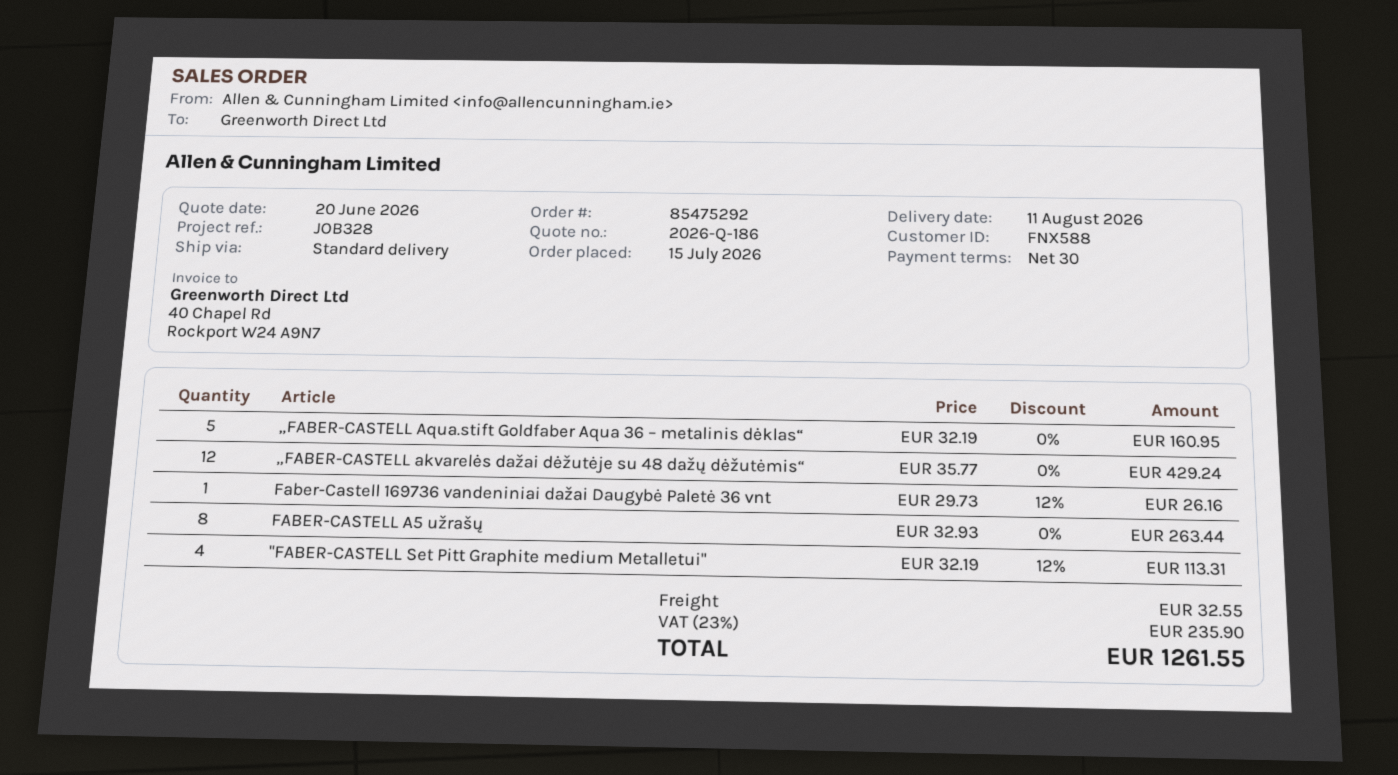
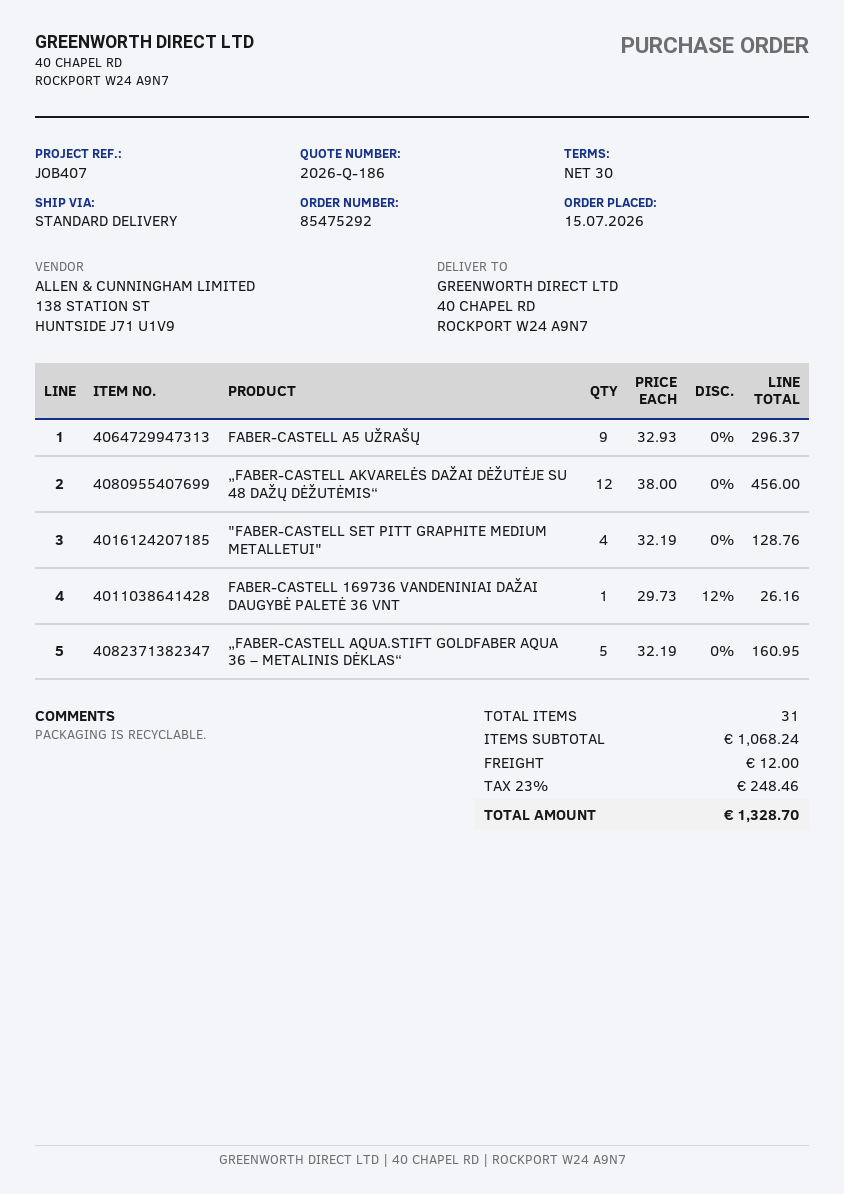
reference: JOB328 -> JOB407
„FABER-CASTELL akvarelės dažai dėžutėje su 48 dažų dėžutėmis“: 12 x 35.77 = 429.24 -> 12 x 38.00 = 456.00
FABER-CASTELL A5 užrašų: 8 x 32.93 = 263.44 -> 9 x 32.93 = 296.37
"FABER-CASTELL Set Pitt Graphite medium Metalletui": 4 x 32.19 - 12% = 113.31 -> 4 x 32.19 = 128.76
shipping: 32.55 -> 12.00
tax: 23% = 235.90 -> 23% = 248.46
total: 1261.55 -> 1328.70

